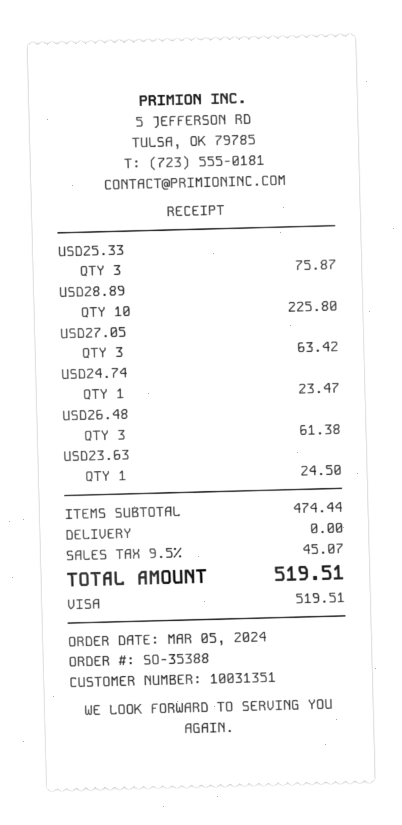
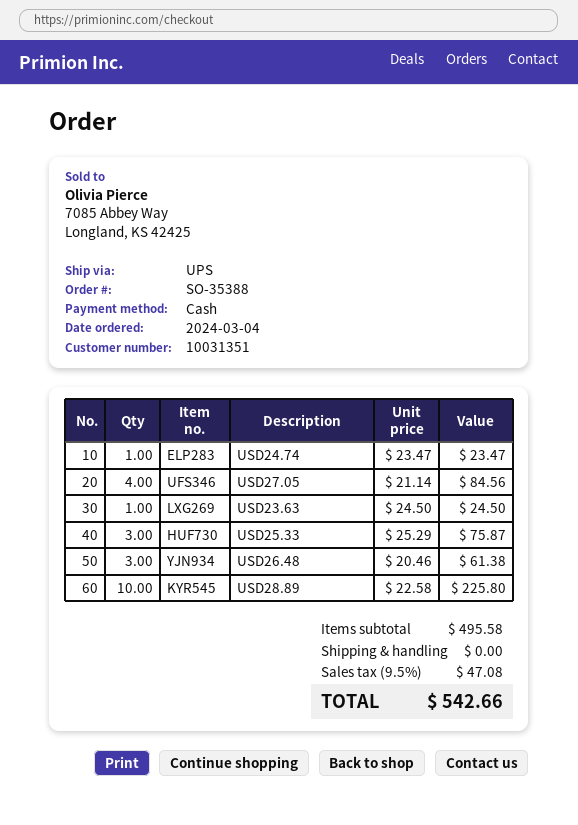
order date: 2024-03-05 -> 2024-03-04
payment method: Visa -> cash
USD27.05: 3 for 63.42 -> 4 for 84.56
subtotal: 474.44 -> 495.58
tax: 9.5% = 45.07 -> 9.5% = 47.08
total: 519.51 -> 542.66

